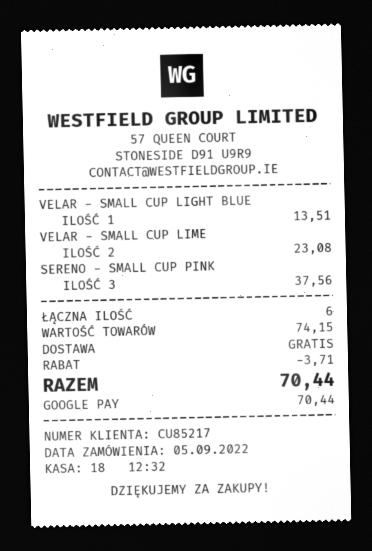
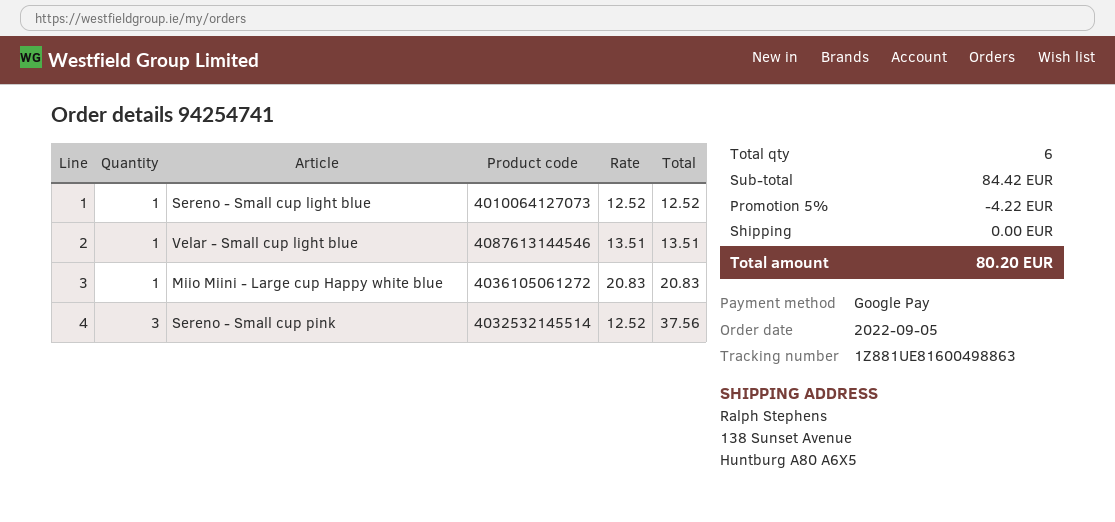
VELAR - SMALL CUP LIME: 2 for 23.08 -> none
Sereno - Small cup light blue: none -> 1 for 12.52
Miio Miini - Large cup Happy white blue: none -> 1 for 20.83
subtotal: 74.15 -> 84.42
discount: 3.71 -> 4.22
total: 70.44 -> 80.20

